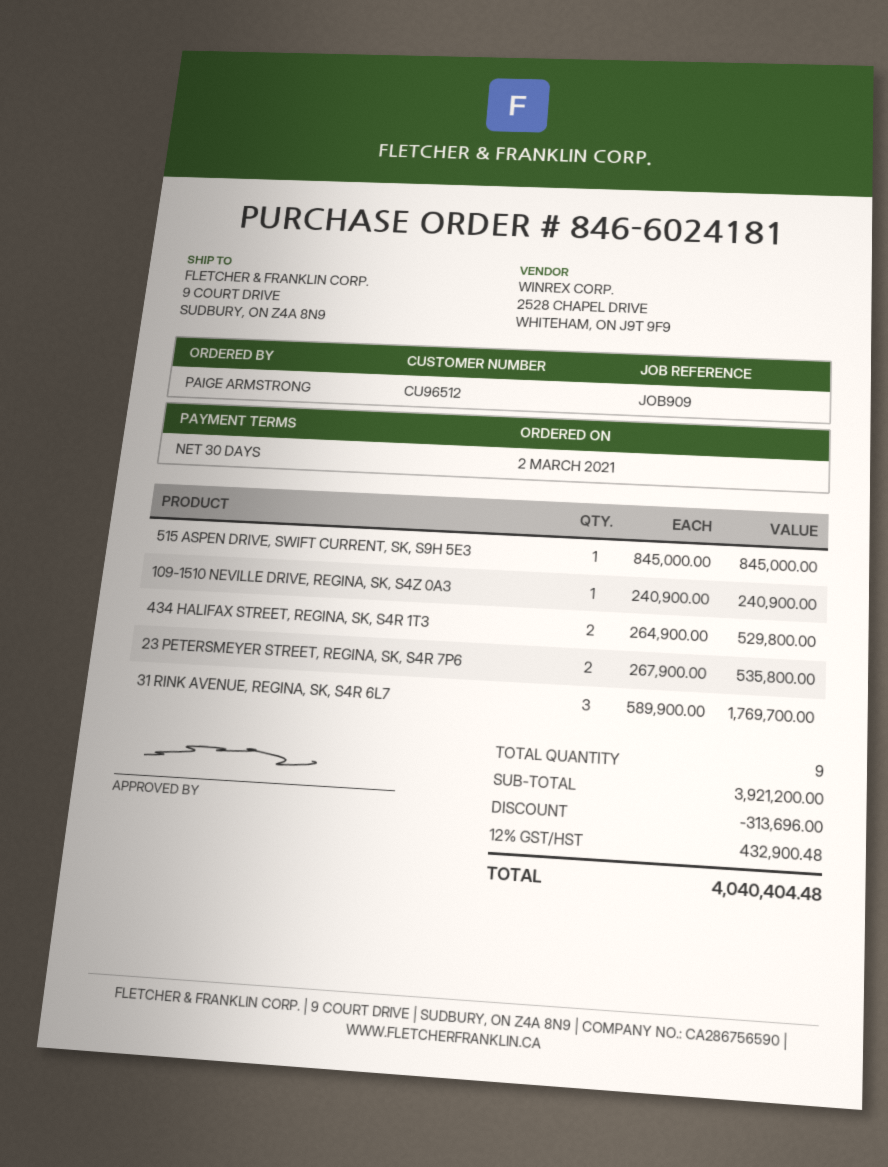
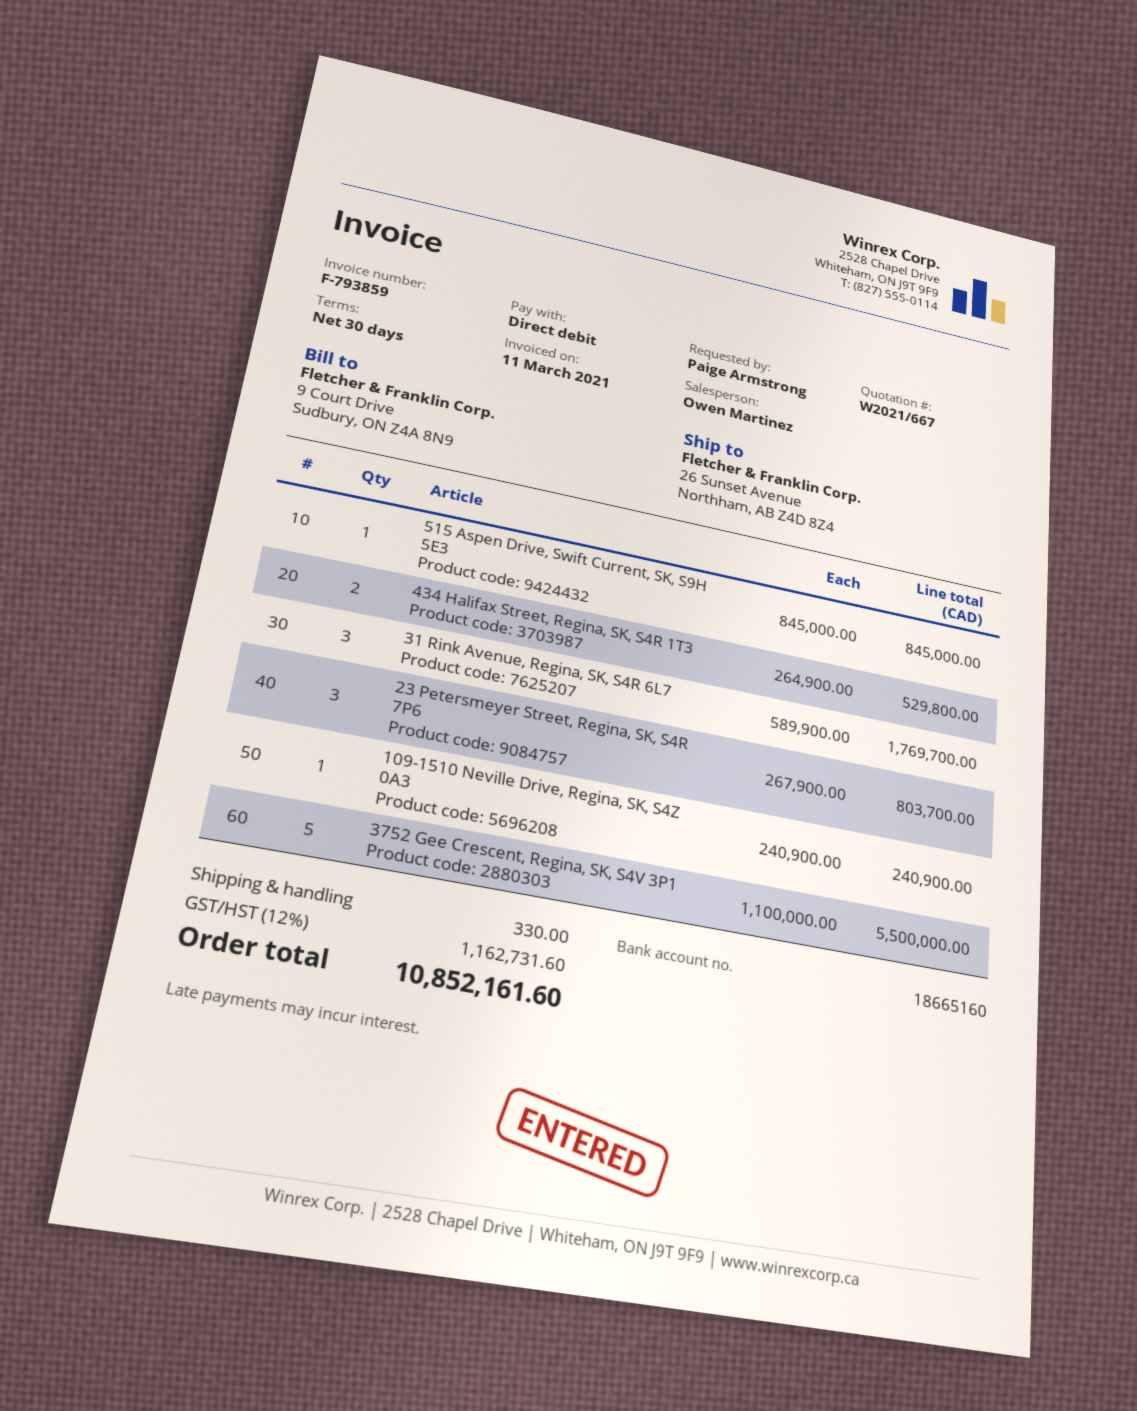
ship to: 9 COURT DRIVE, SUDBURY, ON Z4A 8N9 -> 26 Sunset Avenue, Northham, AB Z4D 8Z4
23 PETERSMEYER STREET, REGINA, SK, S4R 7P6: 2 x 267900.00 = 535800.00 -> 3 x 267900.00 = 803700.00
3752 Gee Crescent, Regina, SK, S4V 3P1: none -> 5 x 1100000.00 = 5500000.00
discount: 313696.00 -> none
shipping: none -> 330.00
tax: 12% = 432900.48 -> 12% = 1162731.60
total: 4040404.48 -> 10852161.60

